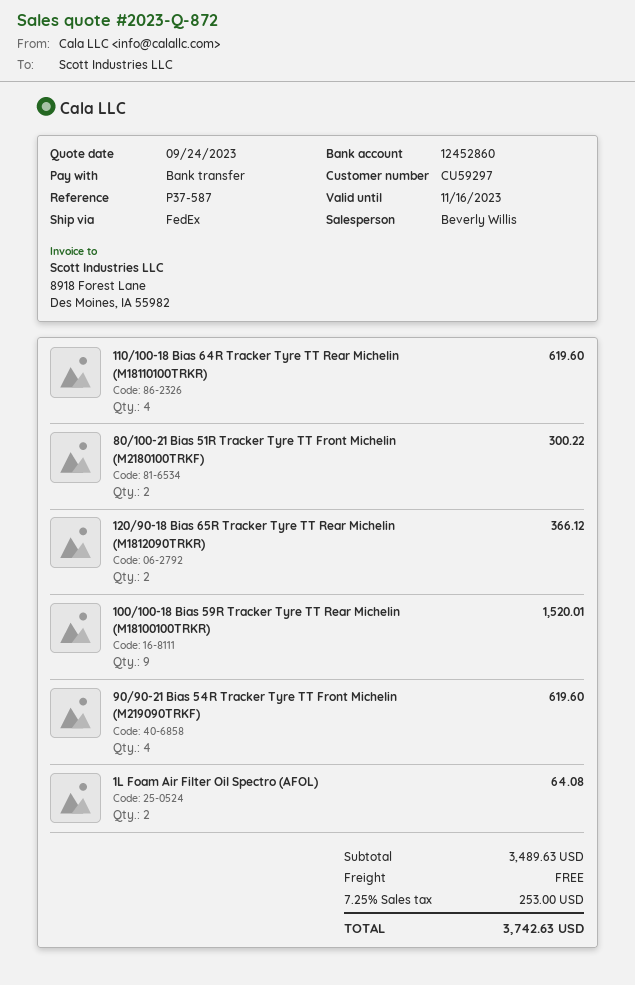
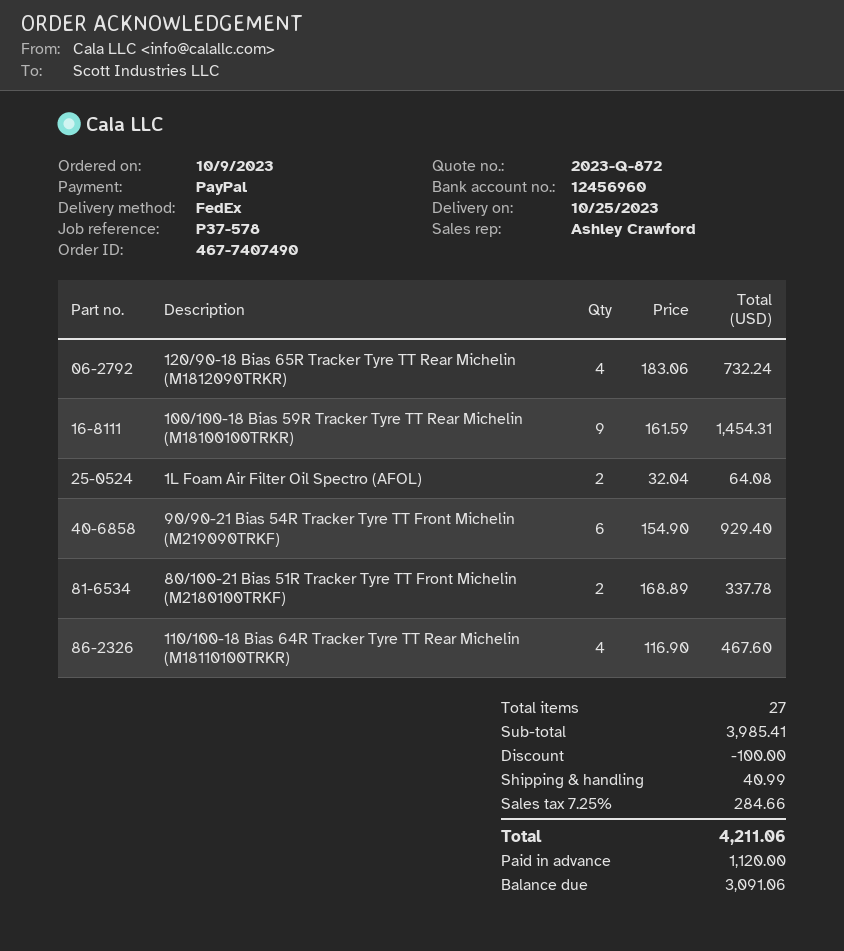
reference: P37-587 -> P37-578
sales rep: Beverly Willis -> Ashley Crawford
payment method: bank transfer -> PayPal
bank account: 12452860 -> 12456960
110/100-18 Bias 64R Tracker Tyre TT Rear Michelin (M18110100TRKR): 4 for 619.60 -> 4 for 467.60
80/100-21 Bias 51R Tracker Tyre TT Front Michelin (M2180100TRKF): 2 for 300.22 -> 2 for 337.78
120/90-18 Bias 65R Tracker Tyre TT Rear Michelin (M1812090TRKR): 2 for 366.12 -> 4 for 732.24
100/100-18 Bias 59R Tracker Tyre TT Rear Michelin (M18100100TRKR): 9 for 1520.01 -> 9 for 1454.31
90/90-21 Bias 54R Tracker Tyre TT Front Michelin (M219090TRKF): 4 for 619.60 -> 6 for 929.40
subtotal: 3489.63 -> 3985.41
discount: none -> 100.00
shipping: 0.00 -> 40.99
tax: 7.25% = 253.00 -> 7.25% = 284.66
total: 3742.63 -> 4211.06

